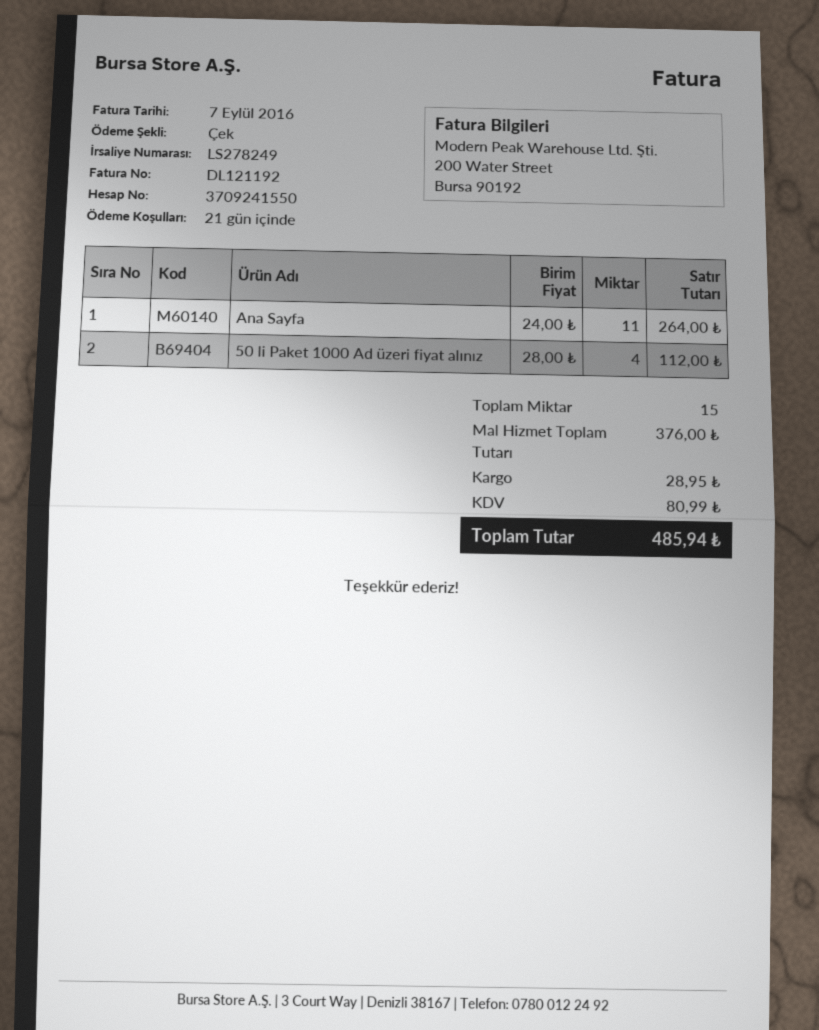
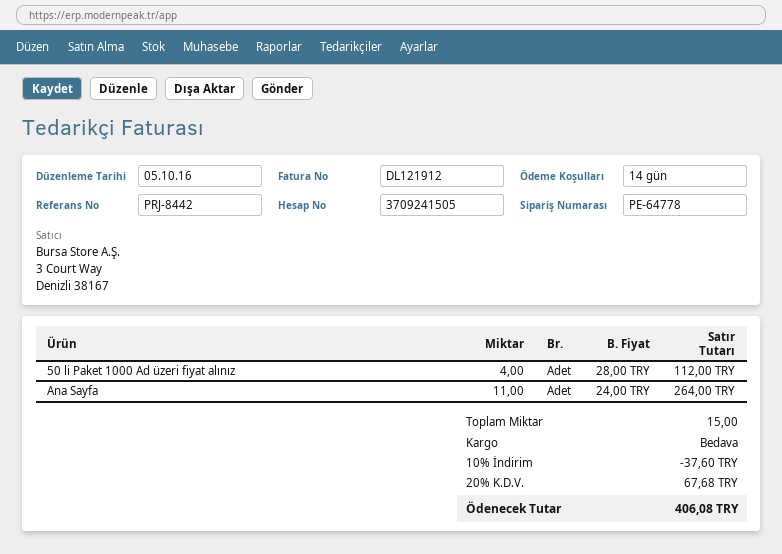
invoice number: DL121192 -> DL121912
invoice date: 2016-09-07 -> 2016-10-05
payment terms: 21 days -> 14 days
bank account: 3709241550 -> 3709241505
discount: none -> 10% = 37.60
shipping: 28.95 -> 0.00
tax: 80.99 -> 67.68
total: 485.94 -> 406.08

